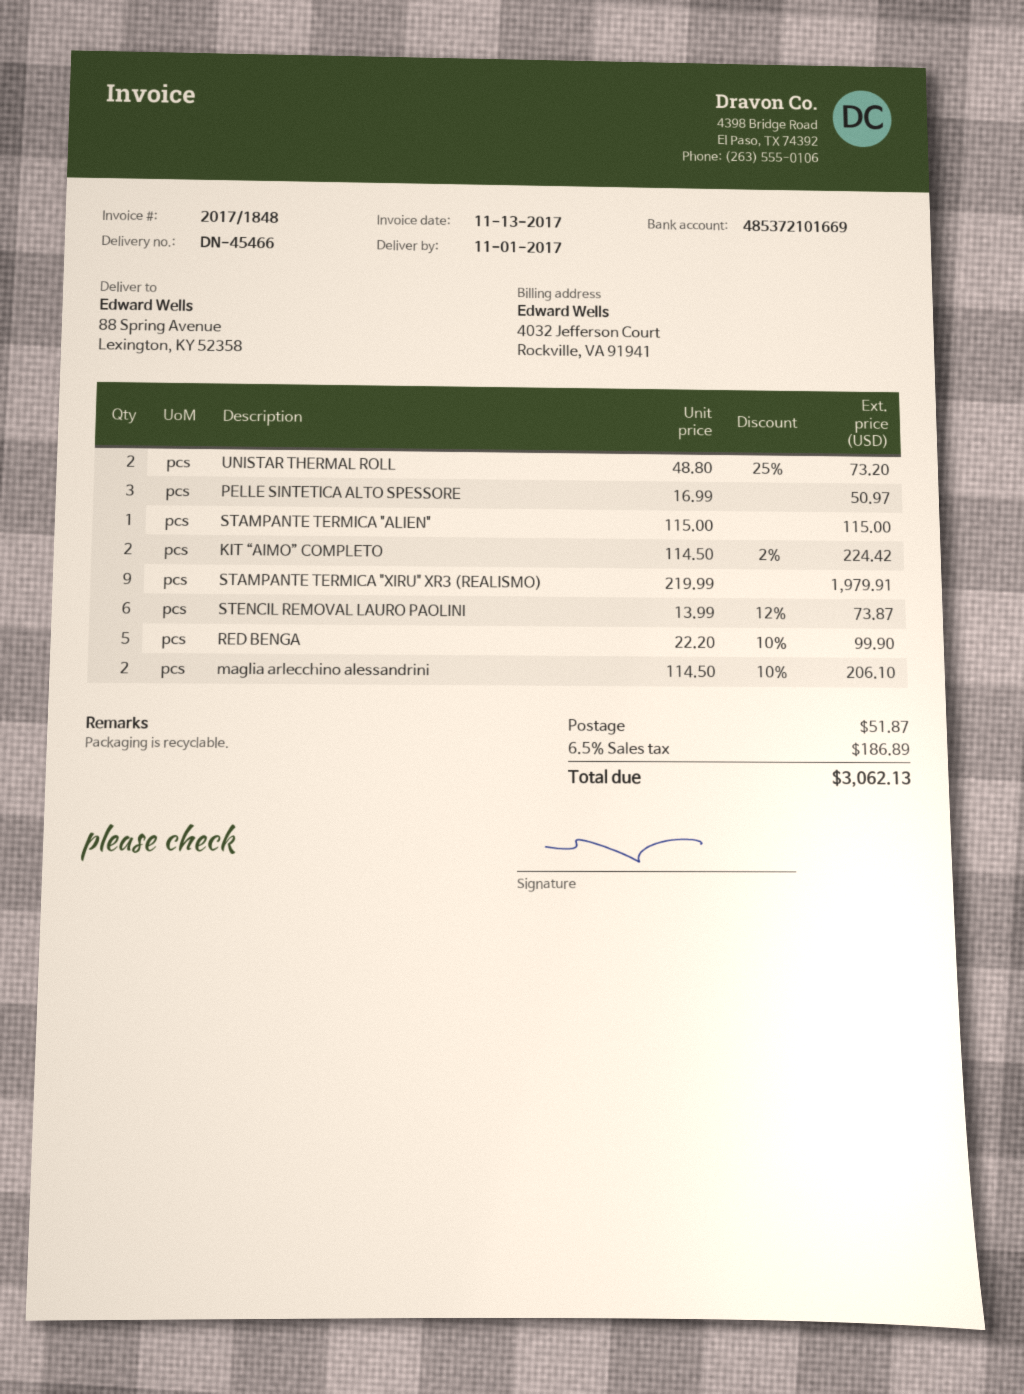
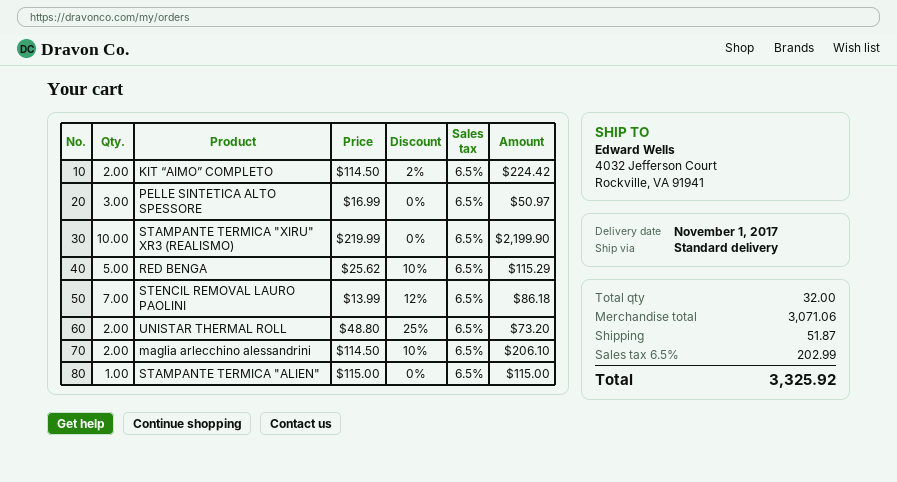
ship to: 88 Spring Avenue, Lexington, KY 52358 -> 4032 Jefferson Court, Rockville, VA 91941
STAMPANTE TERMICA "XIRU" XR3 (REALISMO): 9 x 219.99 = 1979.91 -> 10 x 219.99 = 2199.90
STENCIL REMOVAL LAURO PAOLINI: 6 x 13.99 - 12% = 73.87 -> 7 x 13.99 - 12% = 86.18
RED BENGA: 5 x 22.20 - 10% = 99.90 -> 5 x 25.62 - 10% = 115.29
tax: 6.5% = 186.89 -> 6.5% = 202.99
total: 3062.13 -> 3325.92

